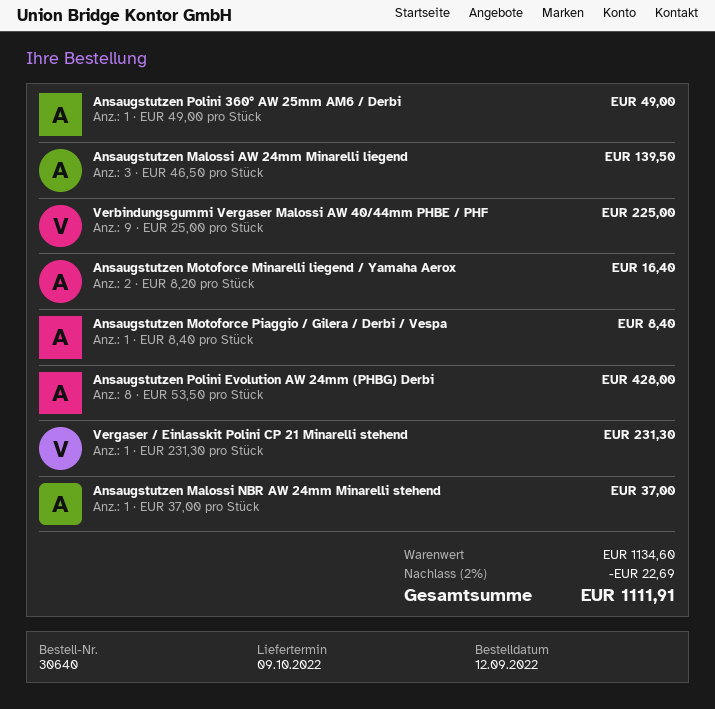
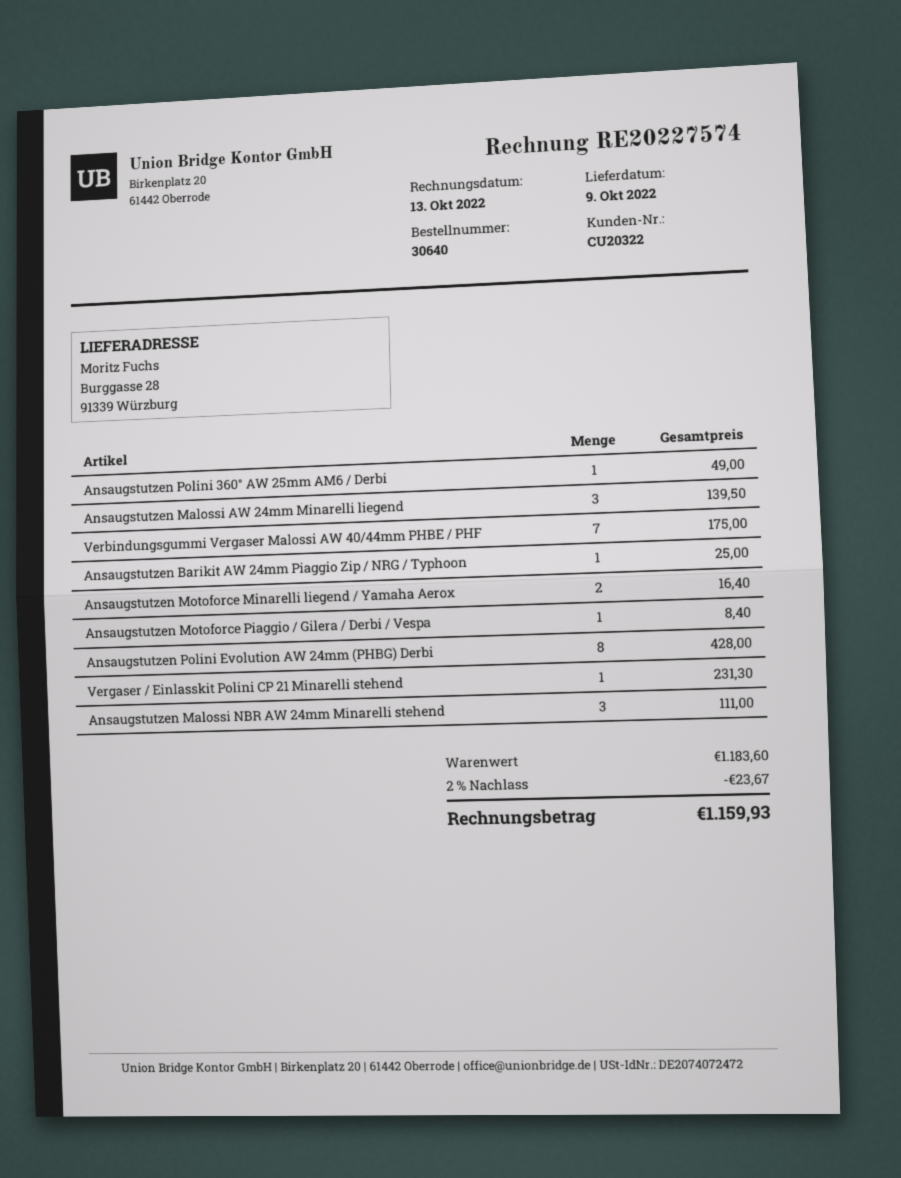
Verbindungsgummi Vergaser Malossi AW 40/44mm PHBE / PHF: 9 for 225.00 -> 7 for 175.00
Ansaugstutzen Malossi NBR AW 24mm Minarelli stehend: 1 for 37.00 -> 3 for 111.00
Ansaugstutzen Barikit AW 24mm Piaggio Zip / NRG / Typhoon: none -> 1 for 25.00
subtotal: 1134.60 -> 1183.60
discount: 2% = 22.69 -> 2% = 23.67
total: 1111.91 -> 1159.93

